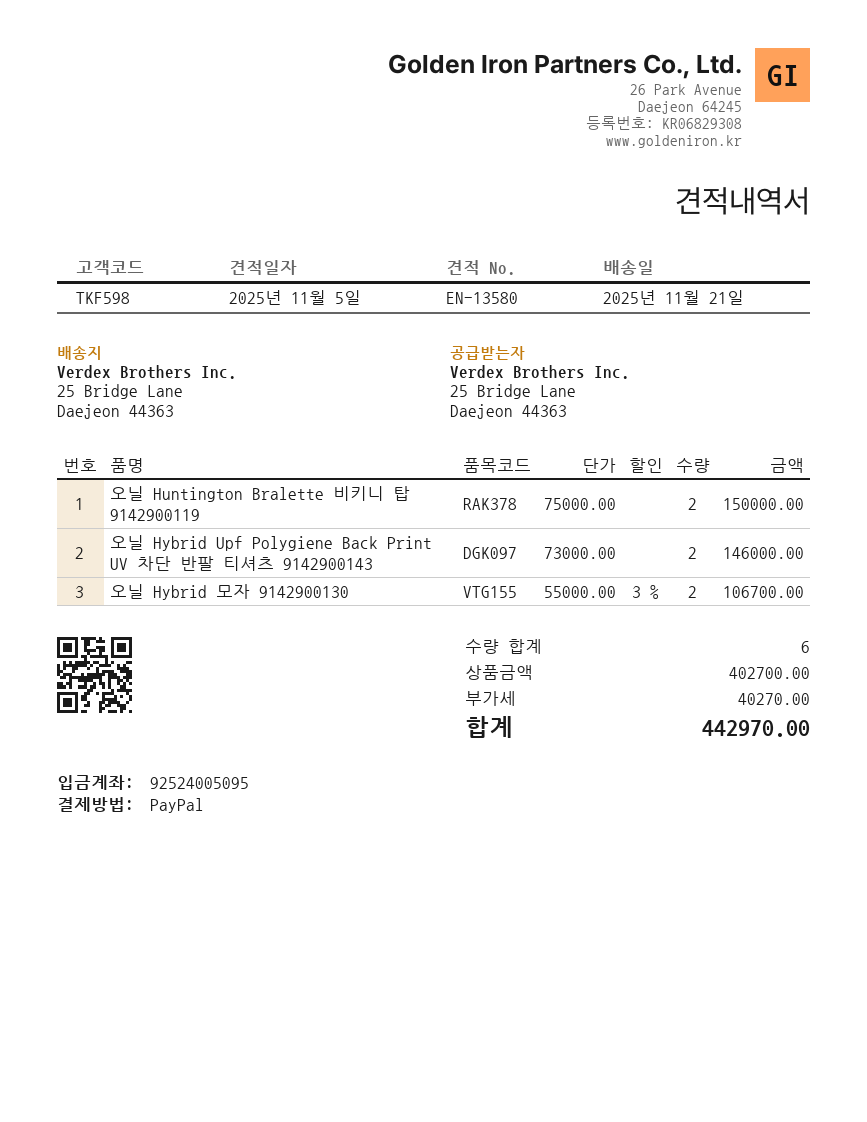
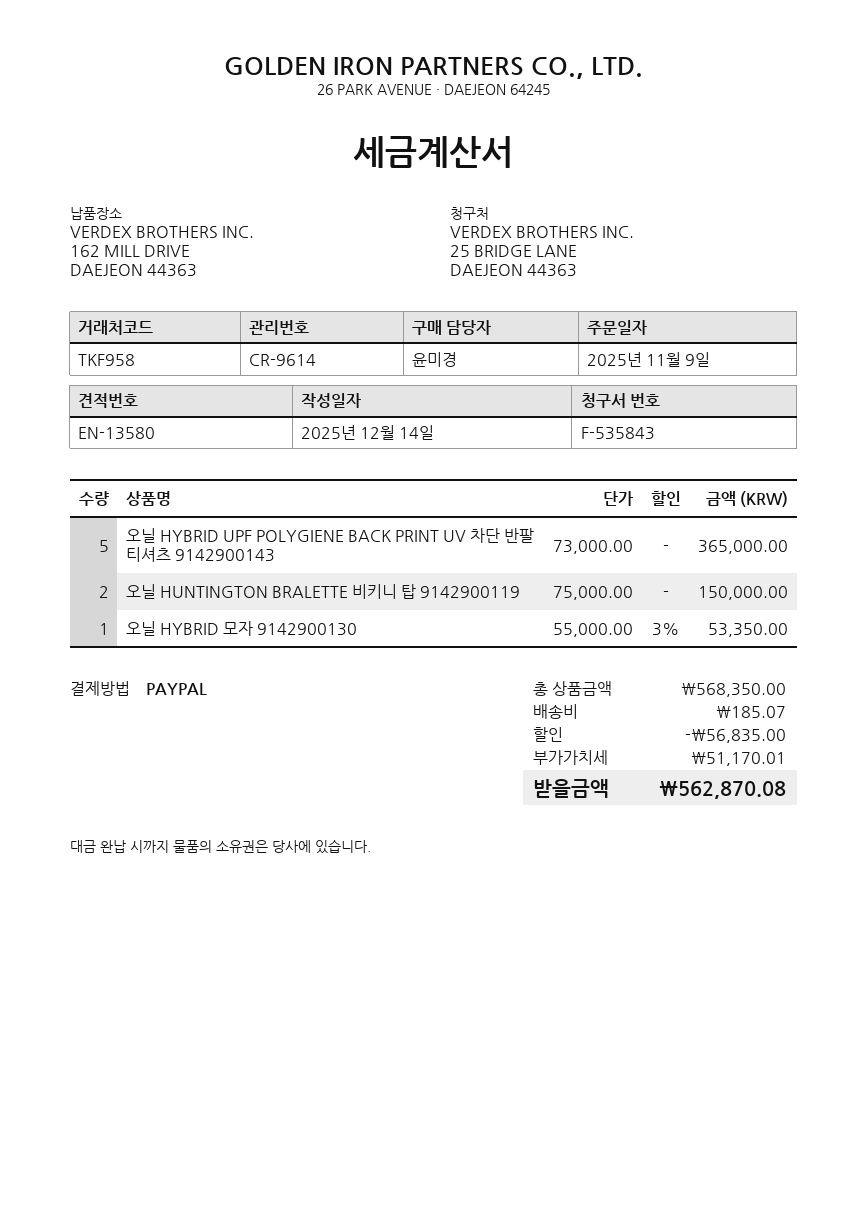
customer number: TKF598 -> TKF958
ship to: 25 Bridge Lane, Daejeon 44363 -> 162 MILL DRIVE, DAEJEON 44363
오닐 Hybrid Upf Polygiene Back Print UV 차단 반팔 티셔츠 9142900143: 2 x 73000.00 = 146000.00 -> 5 x 73000.00 = 365000.00
오닐 Hybrid 모자 9142900130: 2 x 55000.00 - 3% = 106700.00 -> 1 x 55000.00 - 3% = 53350.00
subtotal: 402700.00 -> 568350.00
discount: none -> 56835.00
shipping: none -> 185.07
tax: 40270.00 -> 51170.01
total: 442970.00 -> 562870.08

